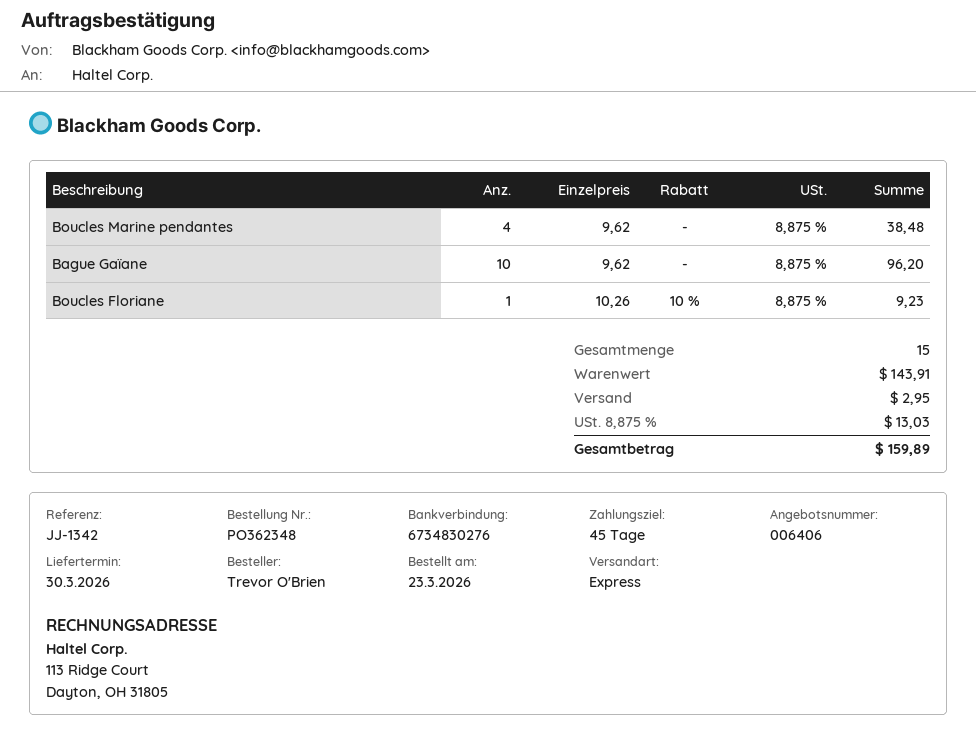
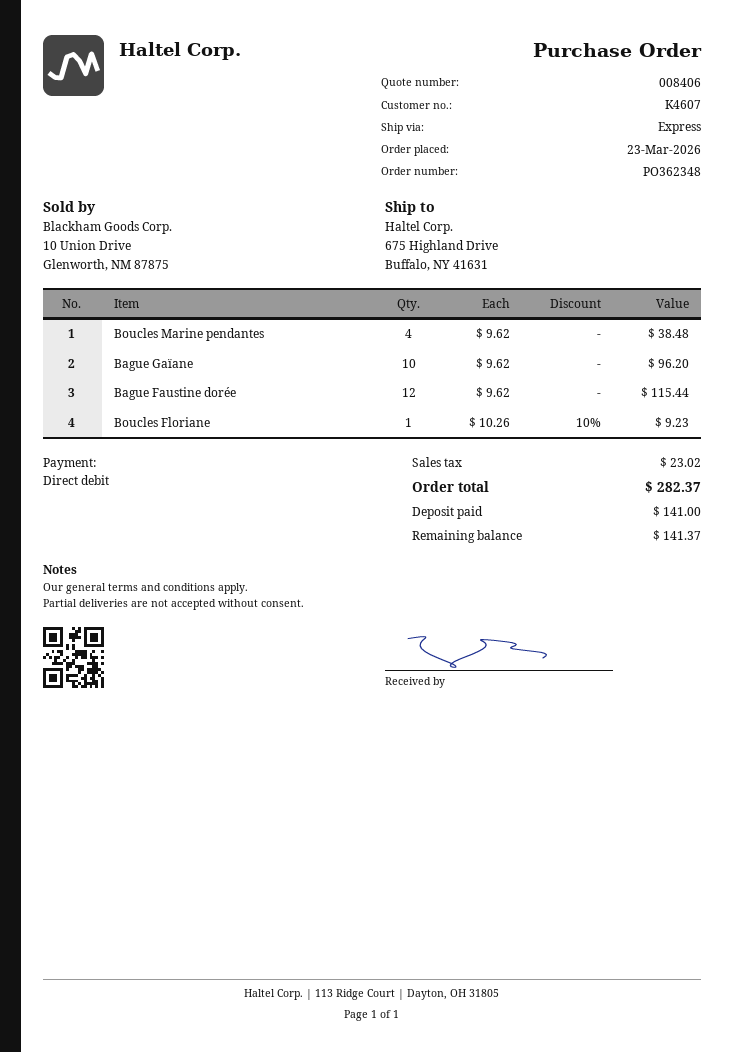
quote number: 006406 -> 008406
Bague Faustine dorée: none -> 12 x 9.62 = 115.44
shipping: 2.95 -> none
tax: 13.03 -> 23.02
total: 159.89 -> 282.37

